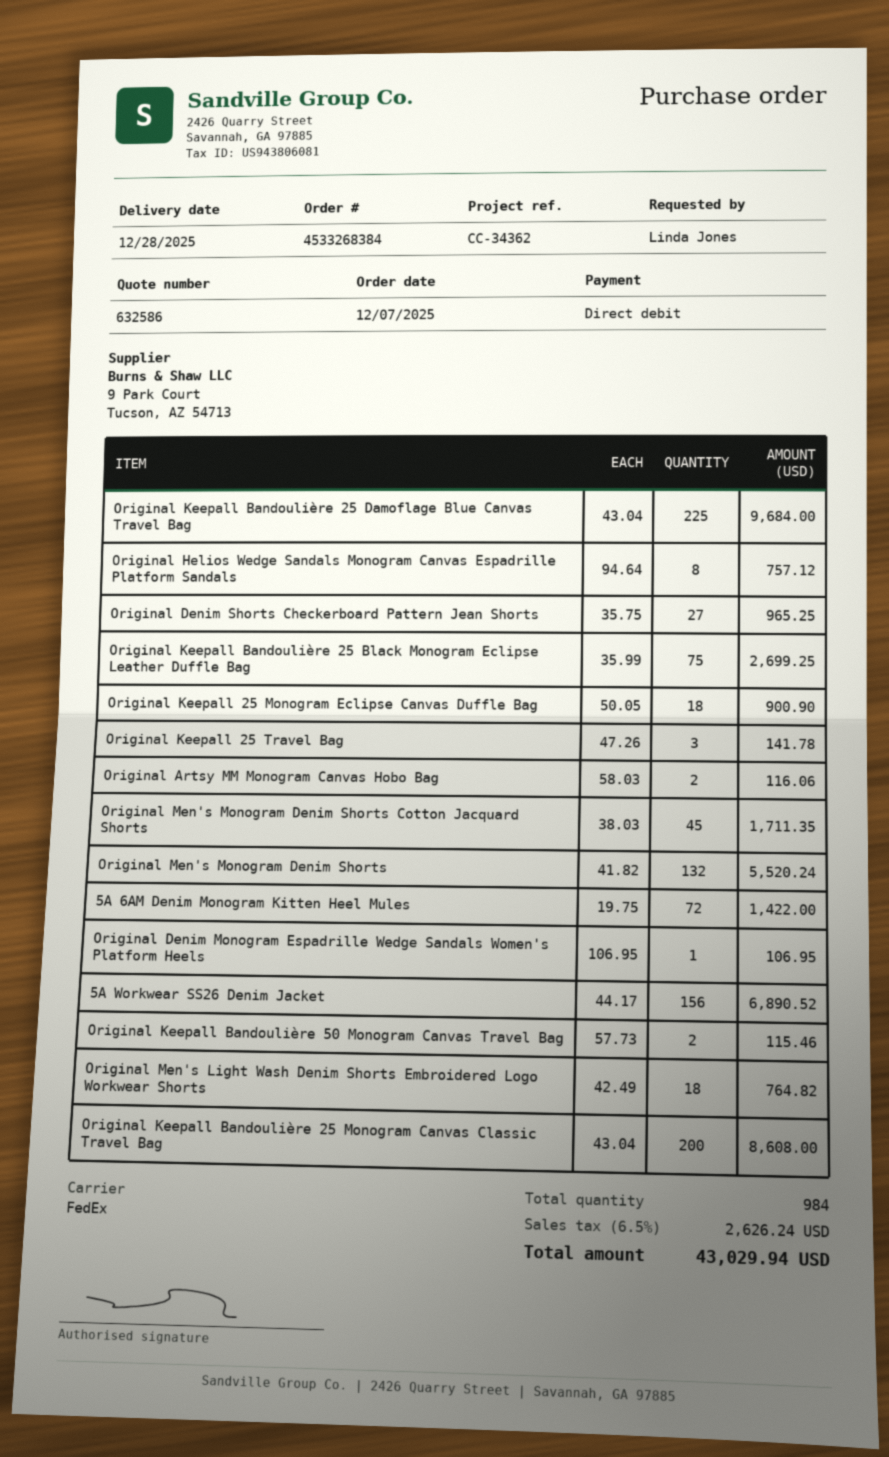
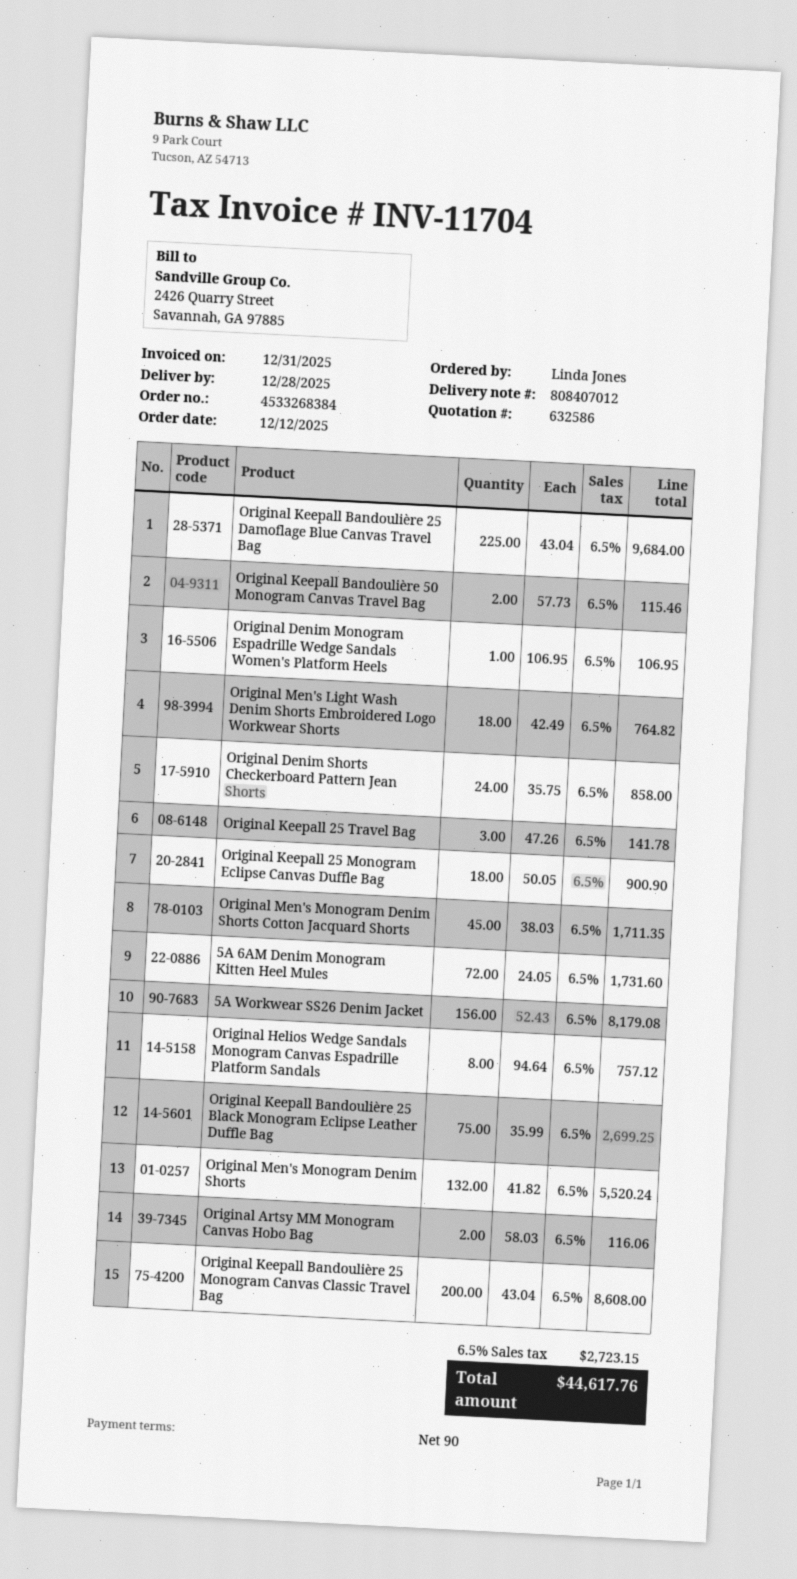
order date: 2025-12-07 -> 2025-12-12
Original Denim Shorts Checkerboard Pattern Jean Shorts: 27 x 35.75 = 965.25 -> 24 x 35.75 = 858.00
5A 6AM Denim Monogram Kitten Heel Mules: 72 x 19.75 = 1422.00 -> 72 x 24.05 = 1731.60
5A Workwear SS26 Denim Jacket: 156 x 44.17 = 6890.52 -> 156 x 52.43 = 8179.08
tax: 6.5% = 2626.24 -> 6.5% = 2723.15
total: 43029.94 -> 44617.76

